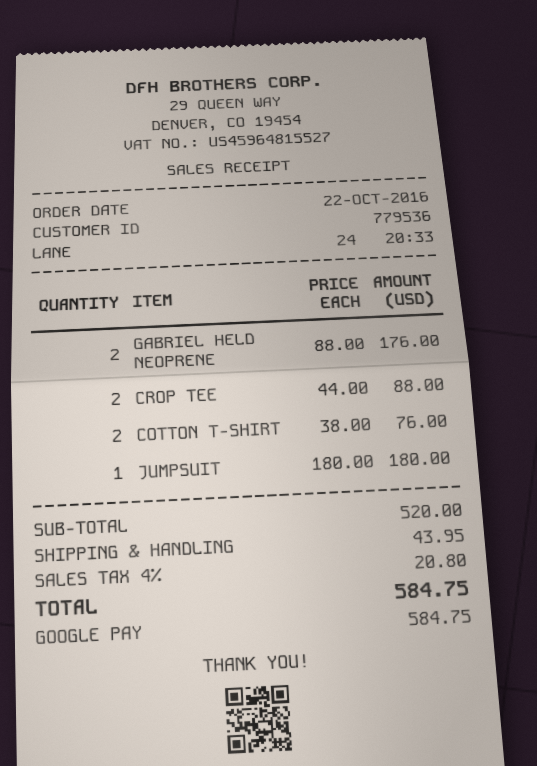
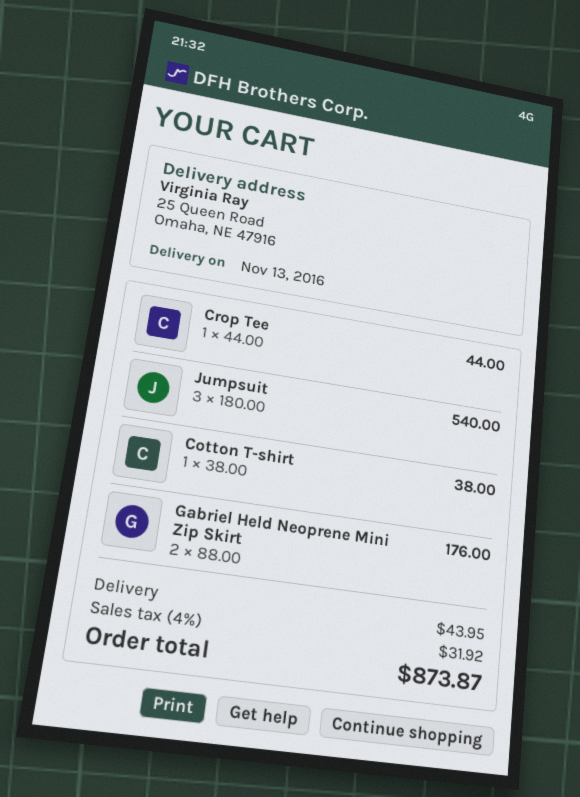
CROP TEE: 2 x 44.00 = 88.00 -> 1 x 44.00 = 44.00
COTTON T-SHIRT: 2 x 38.00 = 76.00 -> 1 x 38.00 = 38.00
JUMPSUIT: 1 x 180.00 = 180.00 -> 3 x 180.00 = 540.00
tax: 4% = 20.80 -> 4% = 31.92
total: 584.75 -> 873.87

